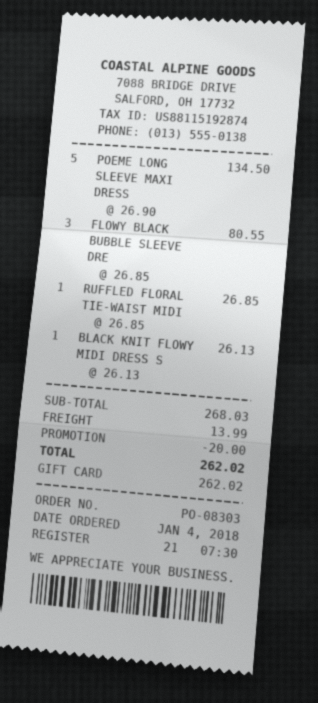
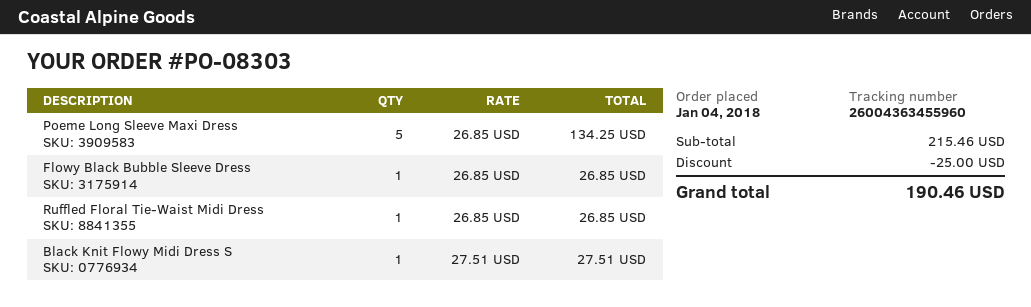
POEME LONG SLEEVE MAXI DRESS: 5 x 26.90 = 134.50 -> 5 x 26.85 = 134.25
FLOWY BLACK BUBBLE SLEEVE DRE: 3 x 26.85 = 80.55 -> 1 x 26.85 = 26.85
BLACK KNIT FLOWY MIDI DRESS S: 1 x 26.13 = 26.13 -> 1 x 27.51 = 27.51
subtotal: 268.03 -> 215.46
discount: 20.00 -> 25.00
shipping: 13.99 -> none
total: 262.02 -> 190.46

